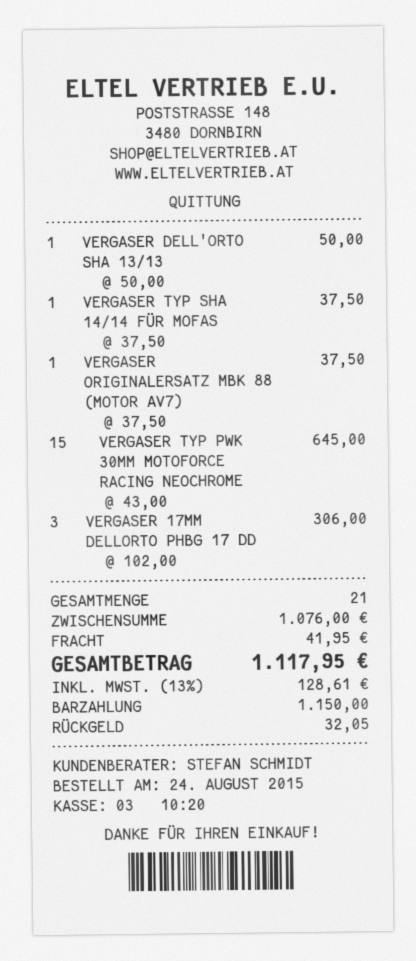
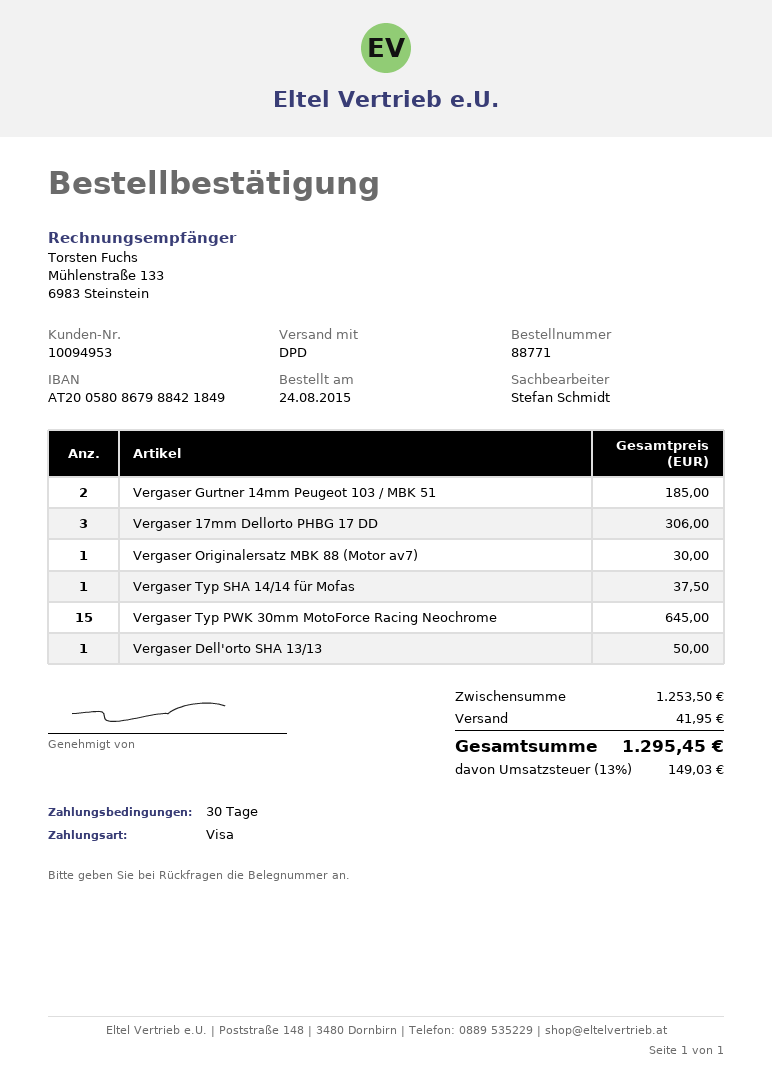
payment method: cash -> Visa
VERGASER ORIGINALERSATZ MBK 88 (MOTOR AV7): 1 for 37.50 -> 1 for 30.00
Vergaser Gurtner 14mm Peugeot 103 / MBK 51: none -> 2 for 185.00
subtotal: 1076.00 -> 1253.50
tax: 13% = 128.61 -> 13% = 149.03
total: 1117.95 -> 1295.45

